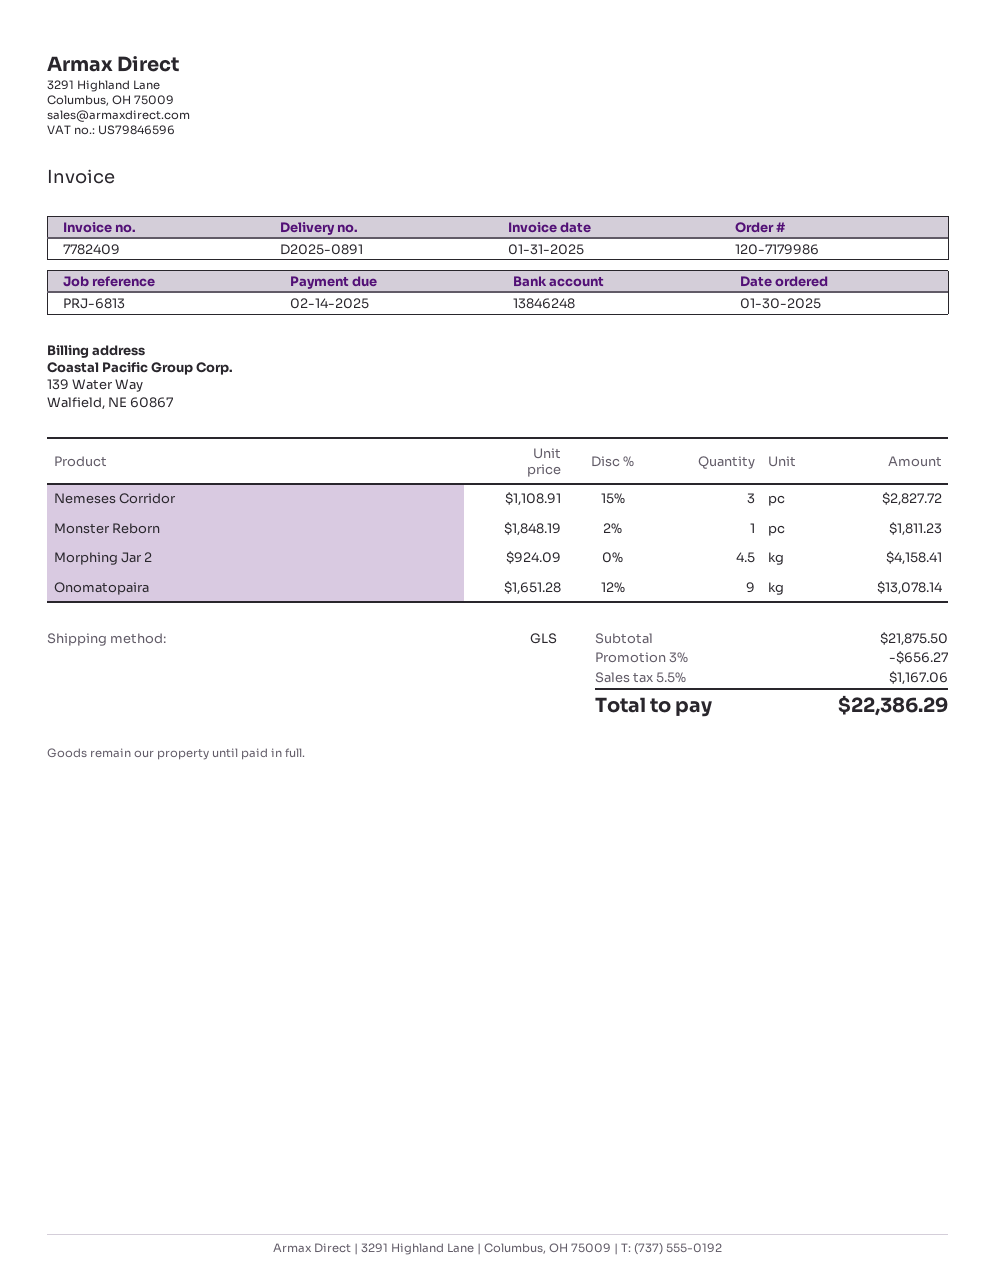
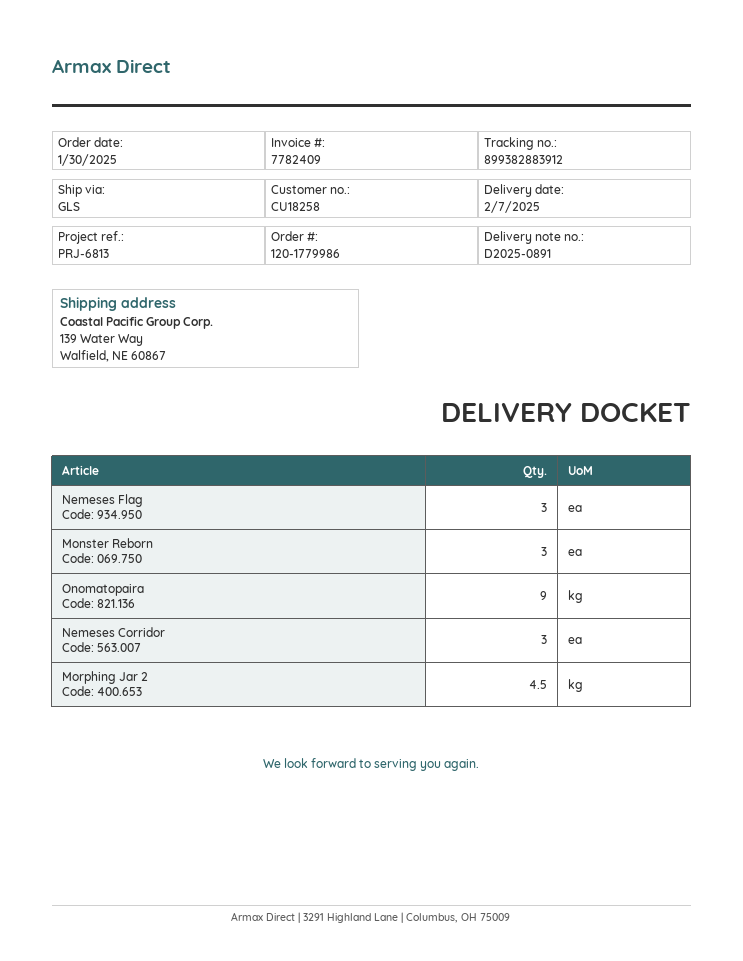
order number: 120-7179986 -> 120-1779986
Monster Reborn: 1 -> 3
Nemeses Flag: none -> 3

